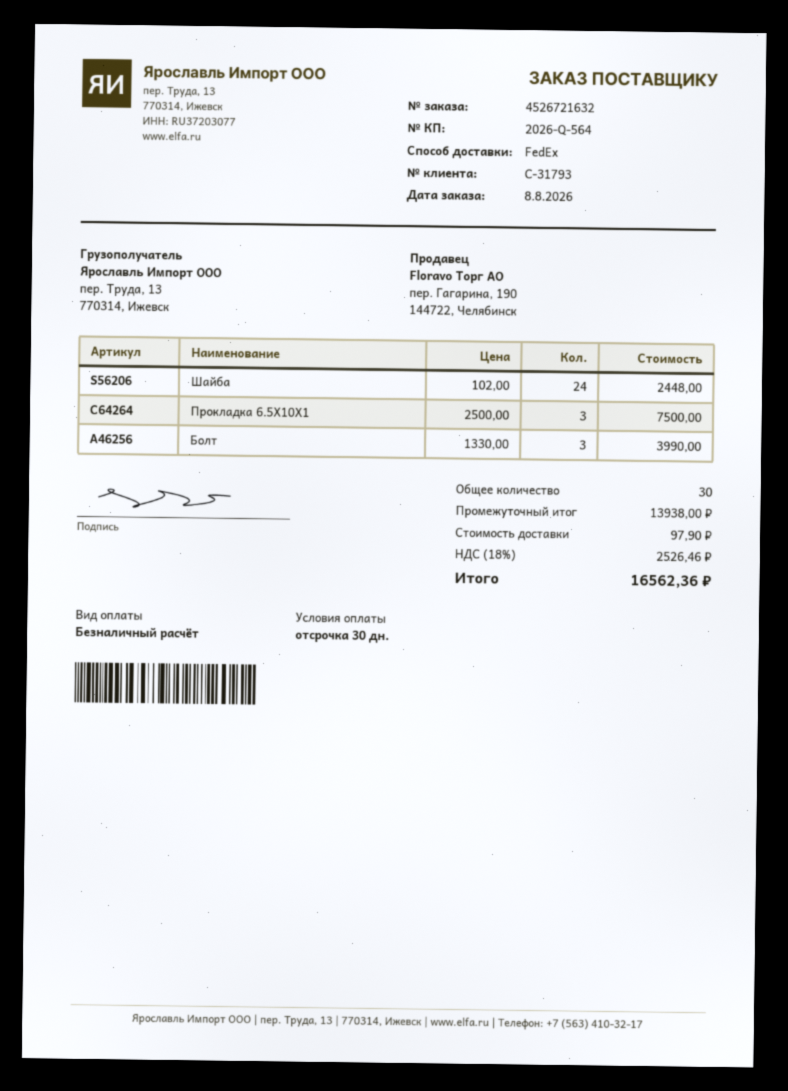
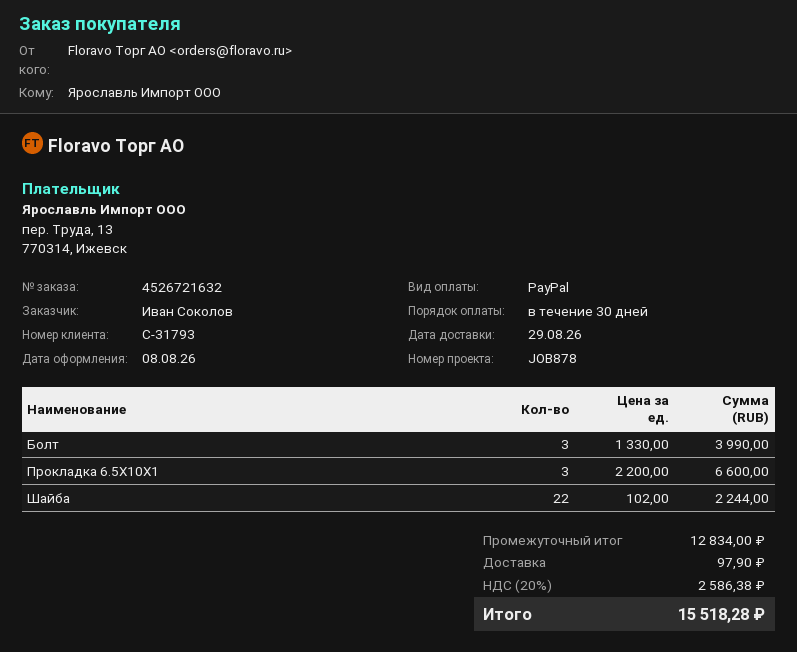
payment method: bank transfer -> PayPal
Шайба: 24 x 102.00 = 2448.00 -> 22 x 102.00 = 2244.00
Прокладка 6.5X10X1: 3 x 2500.00 = 7500.00 -> 3 x 2200.00 = 6600.00
subtotal: 13938.00 -> 12834.00
tax: 18% = 2526.46 -> 20% = 2586.38
total: 16562.36 -> 15518.28

